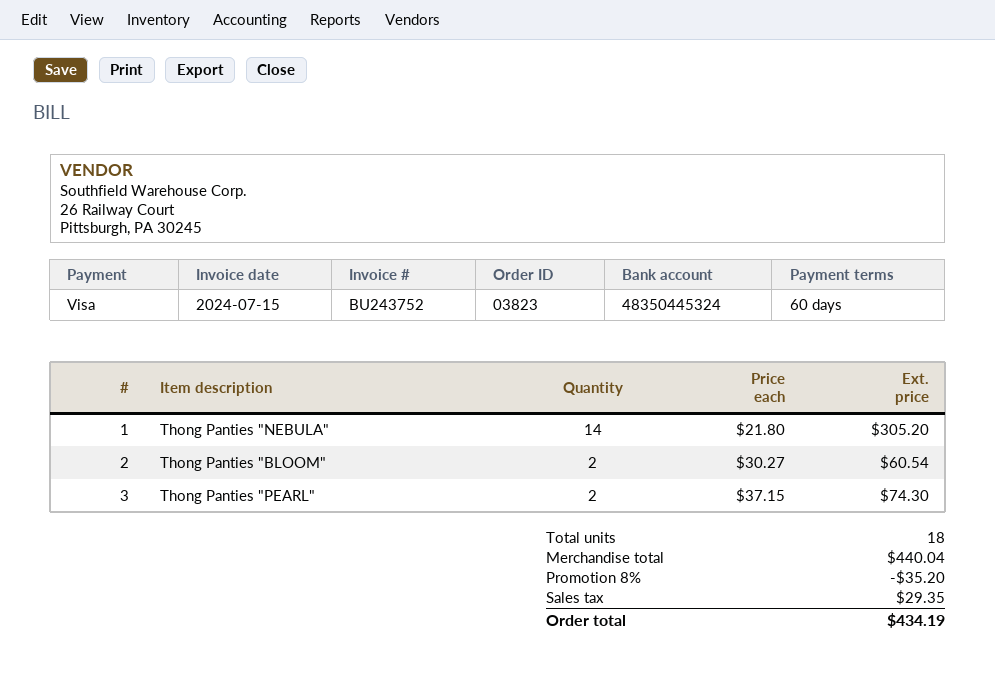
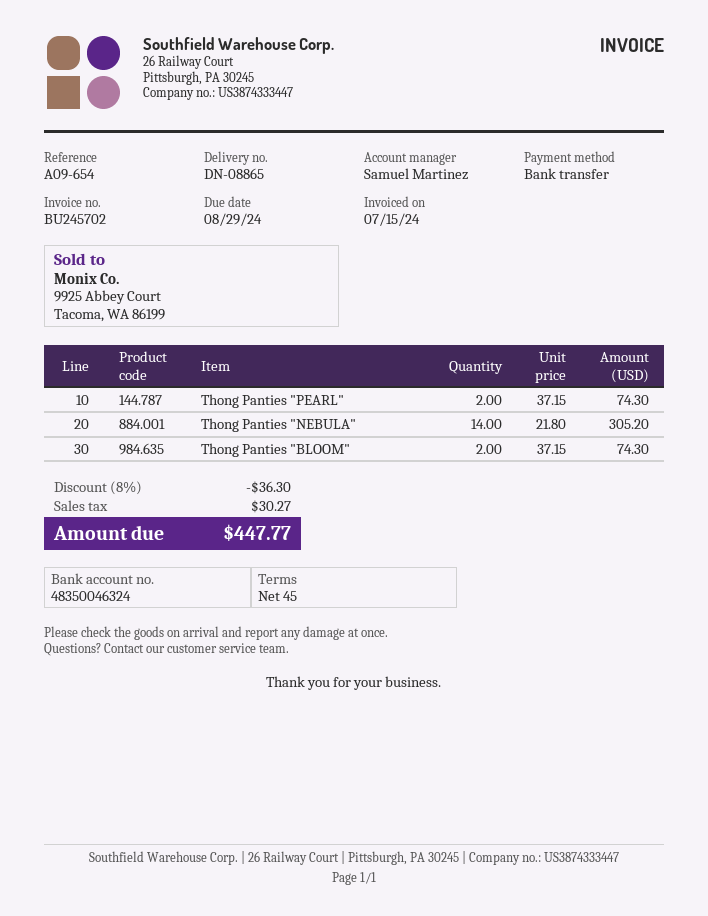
invoice number: BU243752 -> BU245702
payment terms: 60 days -> 45 days
payment method: Visa -> bank transfer
bank account: 48350445324 -> 48350046324
Thong Panties "BLOOM": 2 x 30.27 = 60.54 -> 2 x 37.15 = 74.30
discount: 8% = 35.20 -> 8% = 36.30
tax: 29.35 -> 30.27
total: 434.19 -> 447.77

